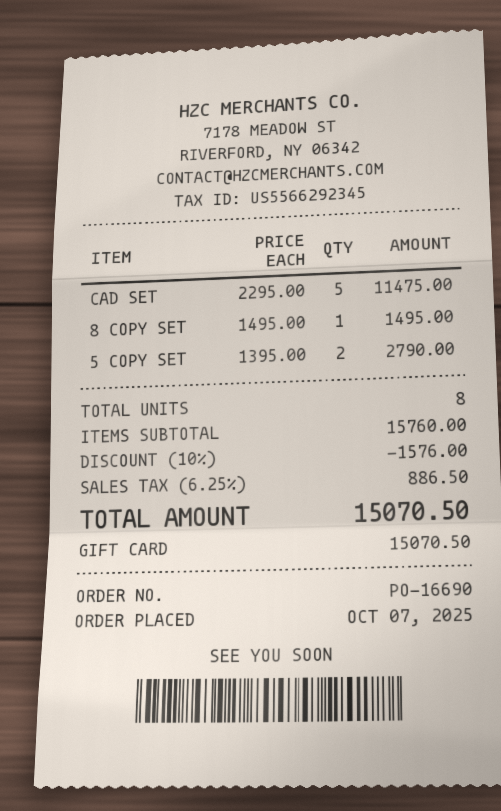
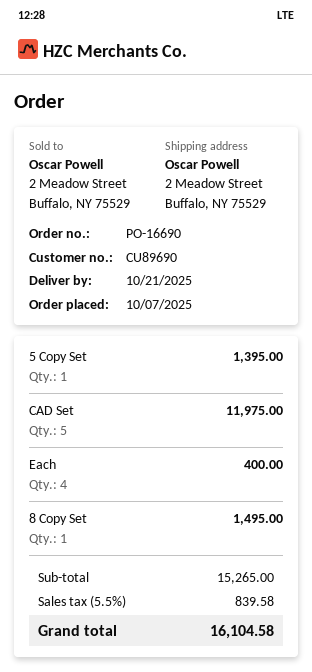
CAD SET: 5 for 11475.00 -> 5 for 11975.00
5 COPY SET: 2 for 2790.00 -> 1 for 1395.00
Each: none -> 4 for 400.00
subtotal: 15760.00 -> 15265.00
discount: 10% = 1576.00 -> none
tax: 6.25% = 886.50 -> 5.5% = 839.58
total: 15070.50 -> 16104.58

